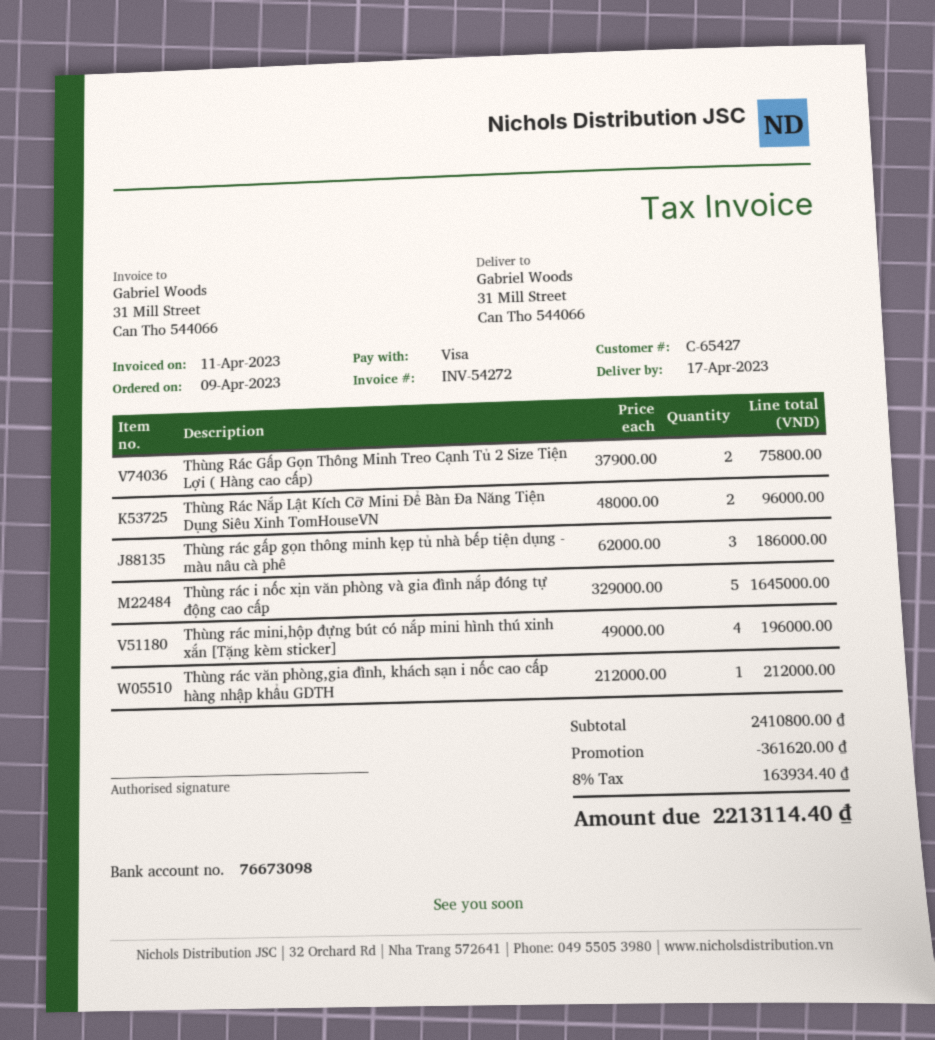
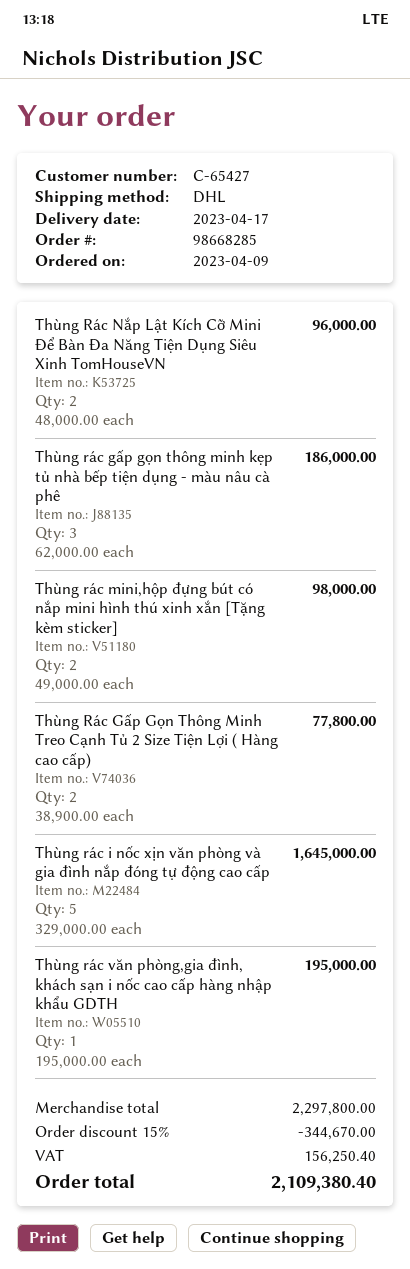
Thùng Rác Gấp Gọn Thông Minh Treo Cạnh Tủ 2 Size Tiện Lợi ( Hàng cao cấp): 2 x 37900.00 = 75800.00 -> 2 x 38900.00 = 77800.00
Thùng rác mini,hộp đựng bút có nắp mini hình thú xinh xắn [Tặng kèm sticker]: 4 x 49000.00 = 196000.00 -> 2 x 49000.00 = 98000.00
Thùng rác văn phòng,gia đình, khách sạn i nốc cao cấp hàng nhập khẩu GDTH: 1 x 212000.00 = 212000.00 -> 1 x 195000.00 = 195000.00
subtotal: 2410800.00 -> 2297800.00
discount: 361620.00 -> 344670.00
tax: 163934.40 -> 156250.40
total: 2213114.40 -> 2109380.40

